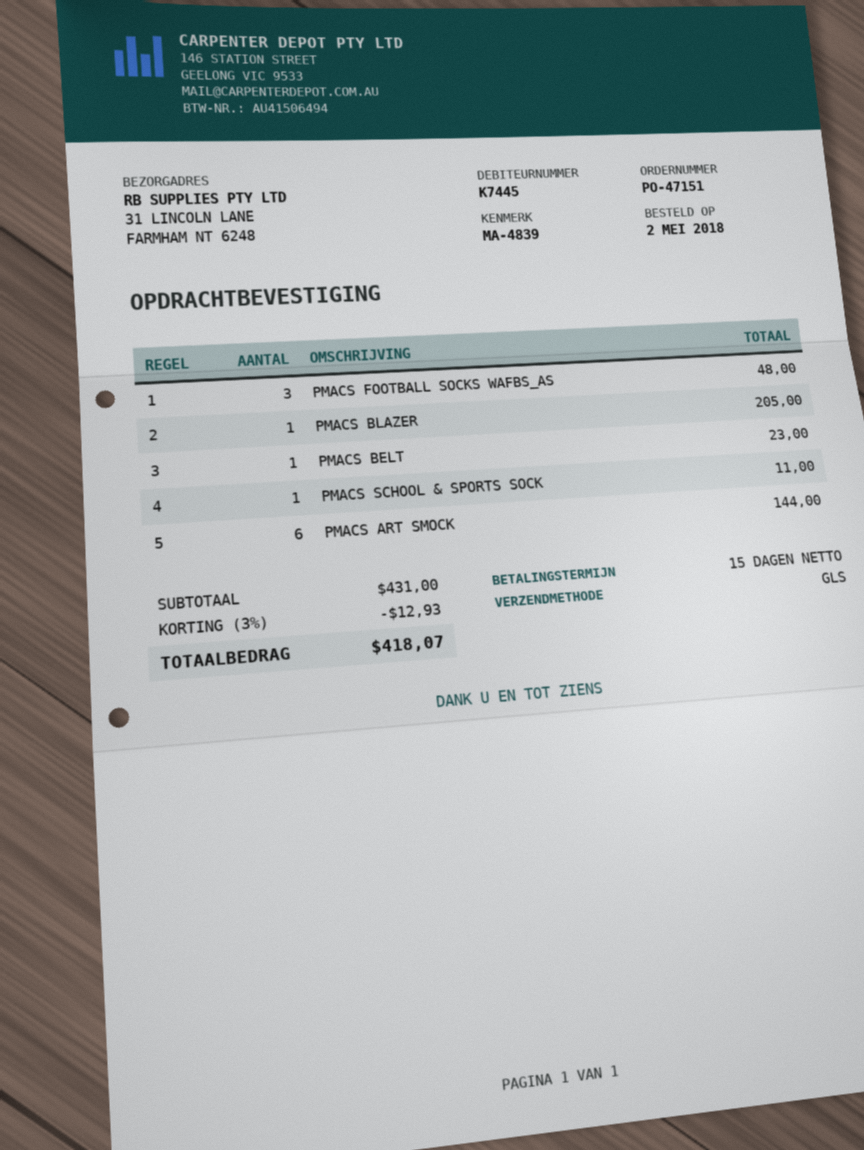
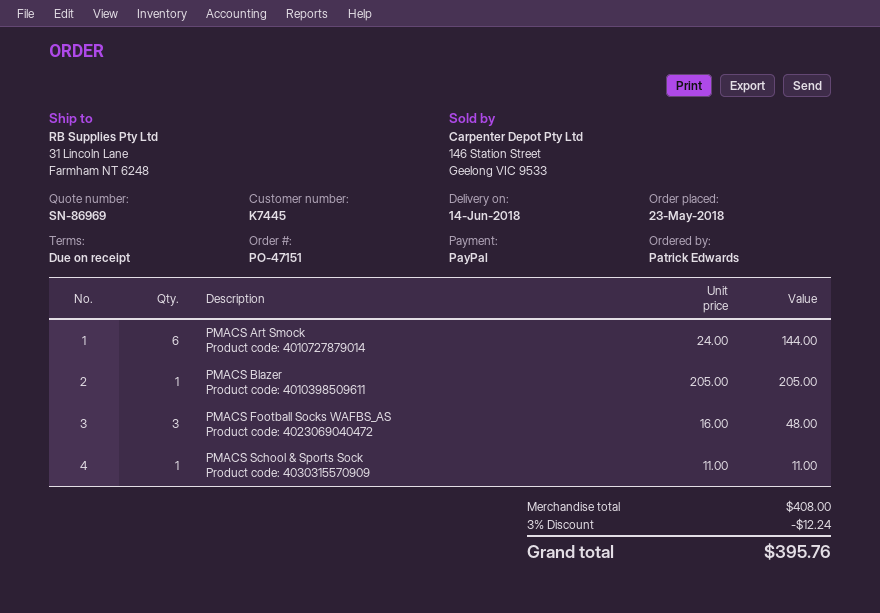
order date: 2018-05-02 -> 2018-05-23
payment terms: 15 days -> on receipt
PMACS BELT: 1 for 23.00 -> none
subtotal: 431.00 -> 408.00
discount: 3% = 12.93 -> 3% = 12.24
total: 418.07 -> 395.76

